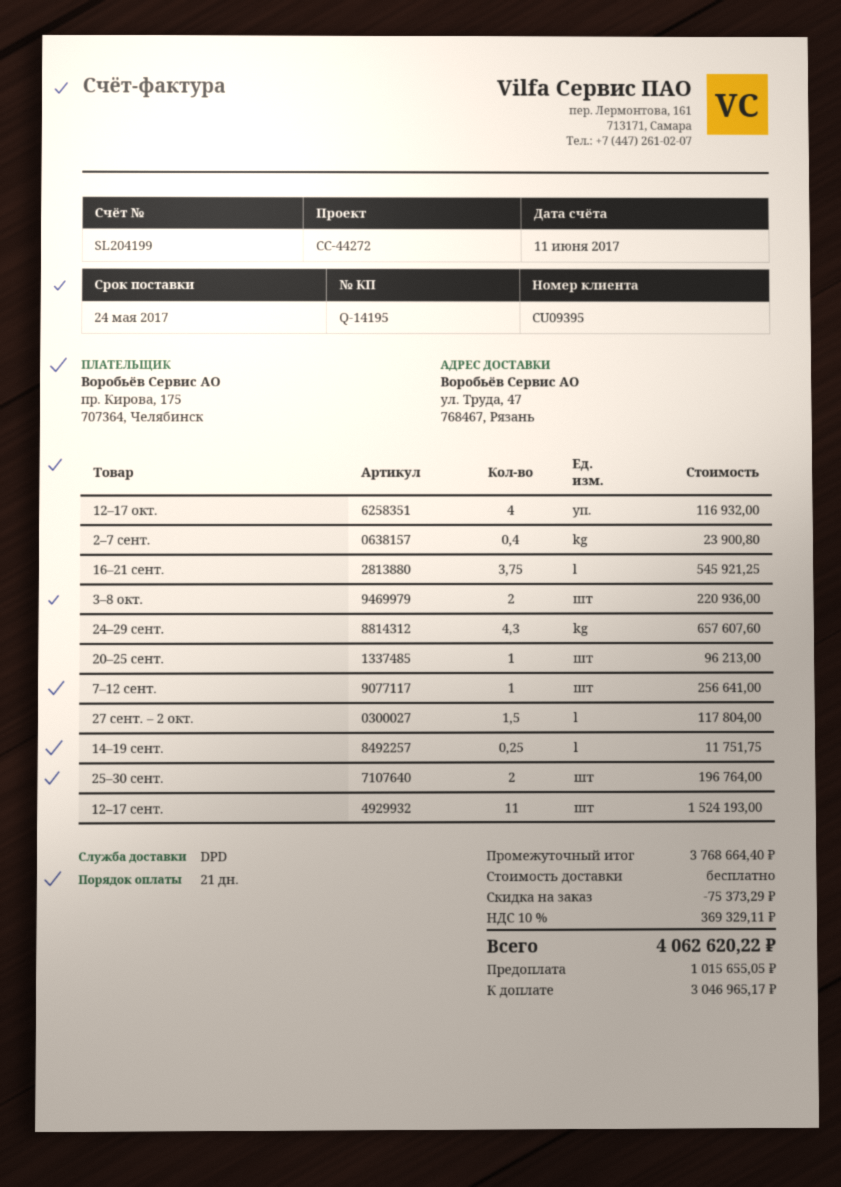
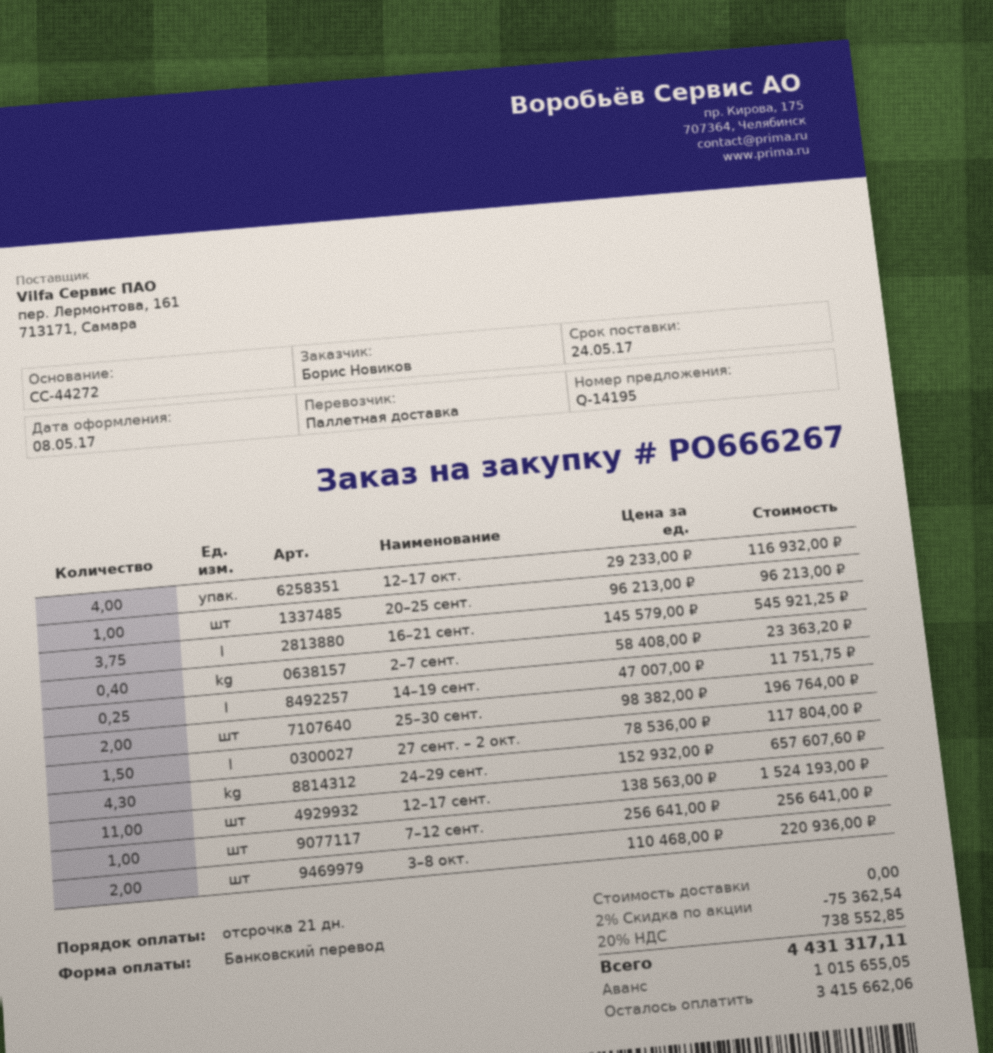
shipping method: DPD -> pallet freight
2–7 сент.: 0.4 for 23900.80 -> 0.4 for 23363.20
discount: 75373.29 -> 75362.54
tax: 10% = 369329.11 -> 20% = 738552.85
total: 4062620.22 -> 4431317.11
balance: 3046965.17 -> 3415662.06

